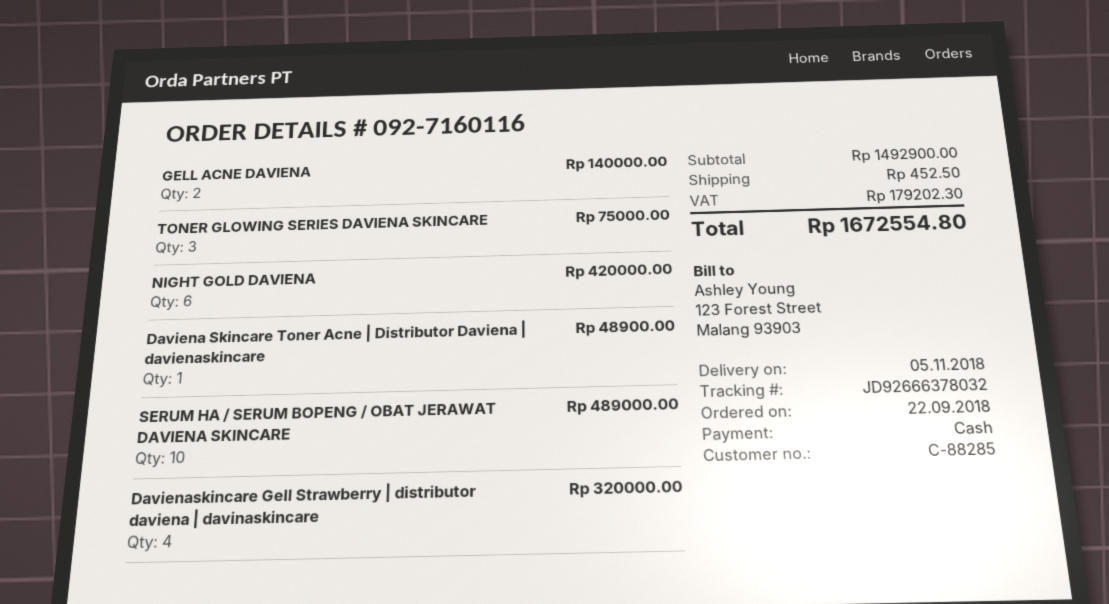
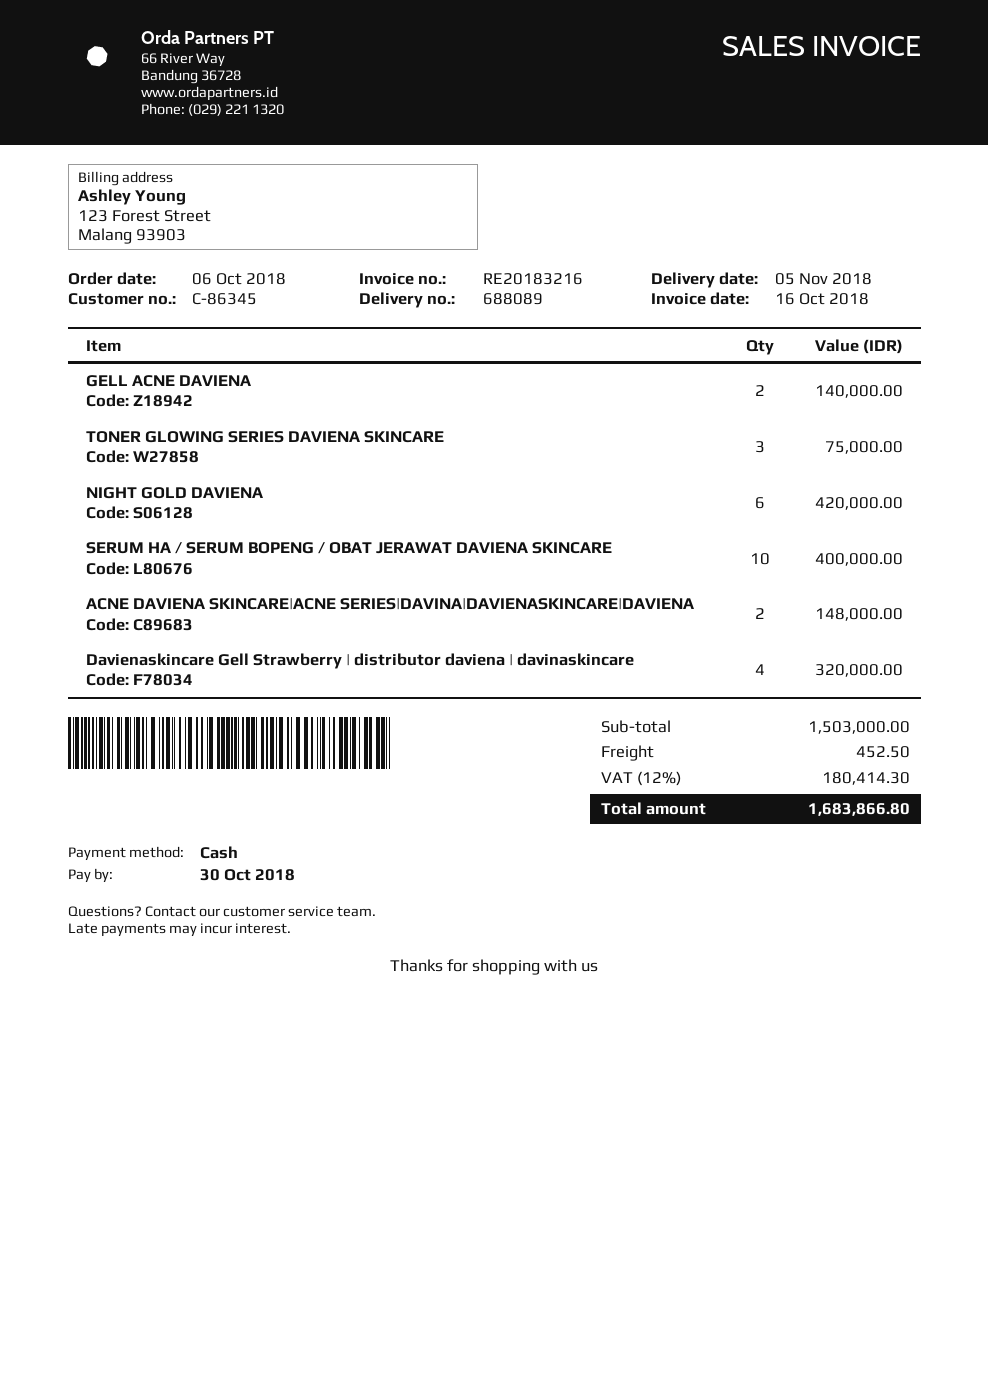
order date: 2018-09-22 -> 2018-10-06
customer number: C-88285 -> C-86345
Daviena Skincare Toner Acne | Distributor Daviena | davienaskincare: 1 for 48900.00 -> none
SERUM HA / SERUM BOPENG / OBAT JERAWAT DAVIENA SKINCARE: 10 for 489000.00 -> 10 for 400000.00
ACNE DAVIENA SKINCARE|ACNE SERIES|DAVINA|DAVIENASKINCARE|DAVIENA: none -> 2 for 148000.00
subtotal: 1492900.00 -> 1503000.00
tax: 179202.30 -> 180414.30
total: 1672554.80 -> 1683866.80

